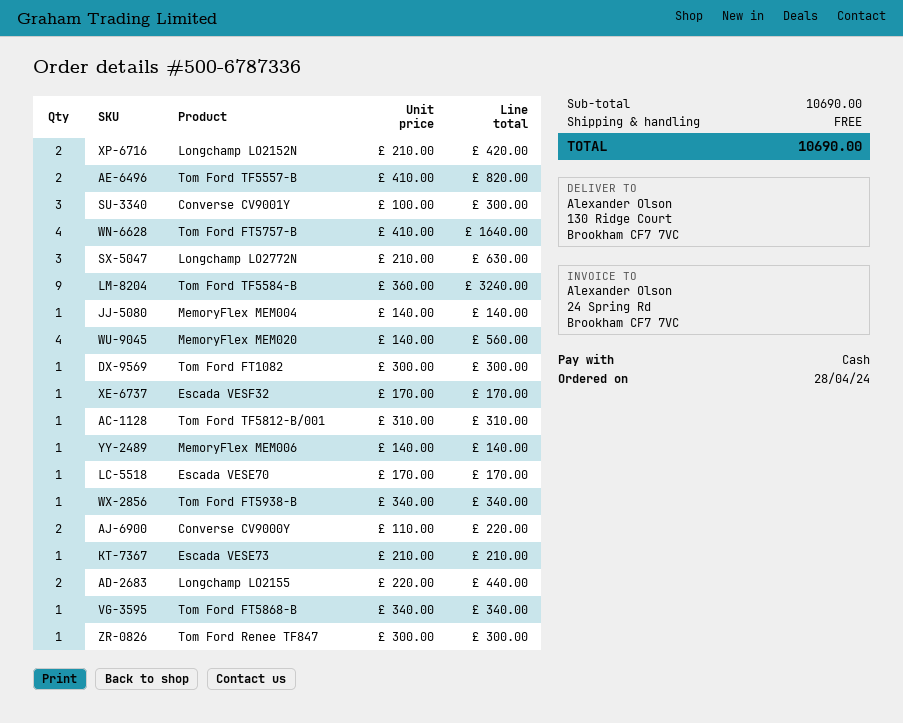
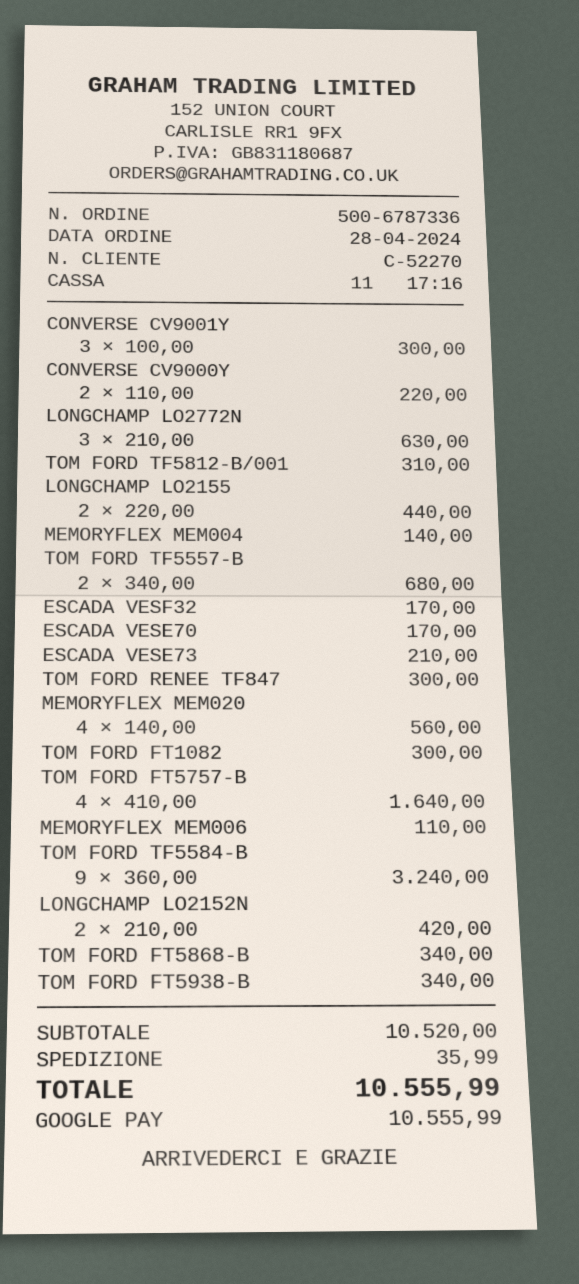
payment method: cash -> Google Pay
Tom Ford TF5557-B: 2 x 410.00 = 820.00 -> 2 x 340.00 = 680.00
MemoryFlex MEM006: 1 x 140.00 = 140.00 -> 1 x 110.00 = 110.00
subtotal: 10690.00 -> 10520.00
shipping: 0.00 -> 35.99
total: 10690.00 -> 10555.99

